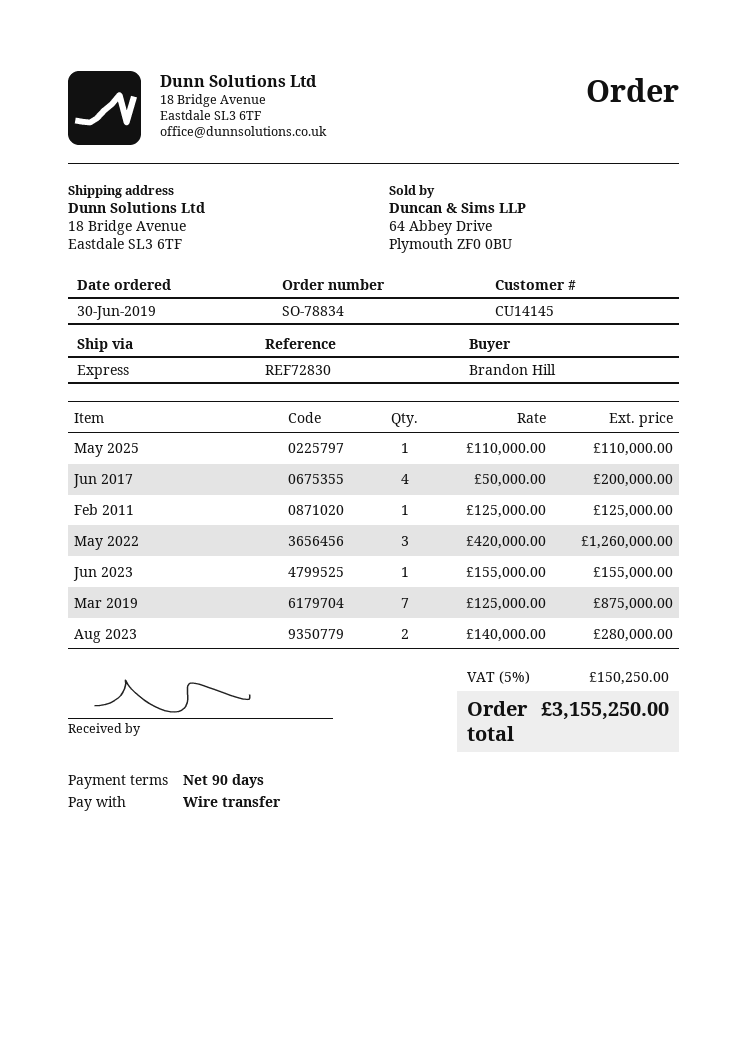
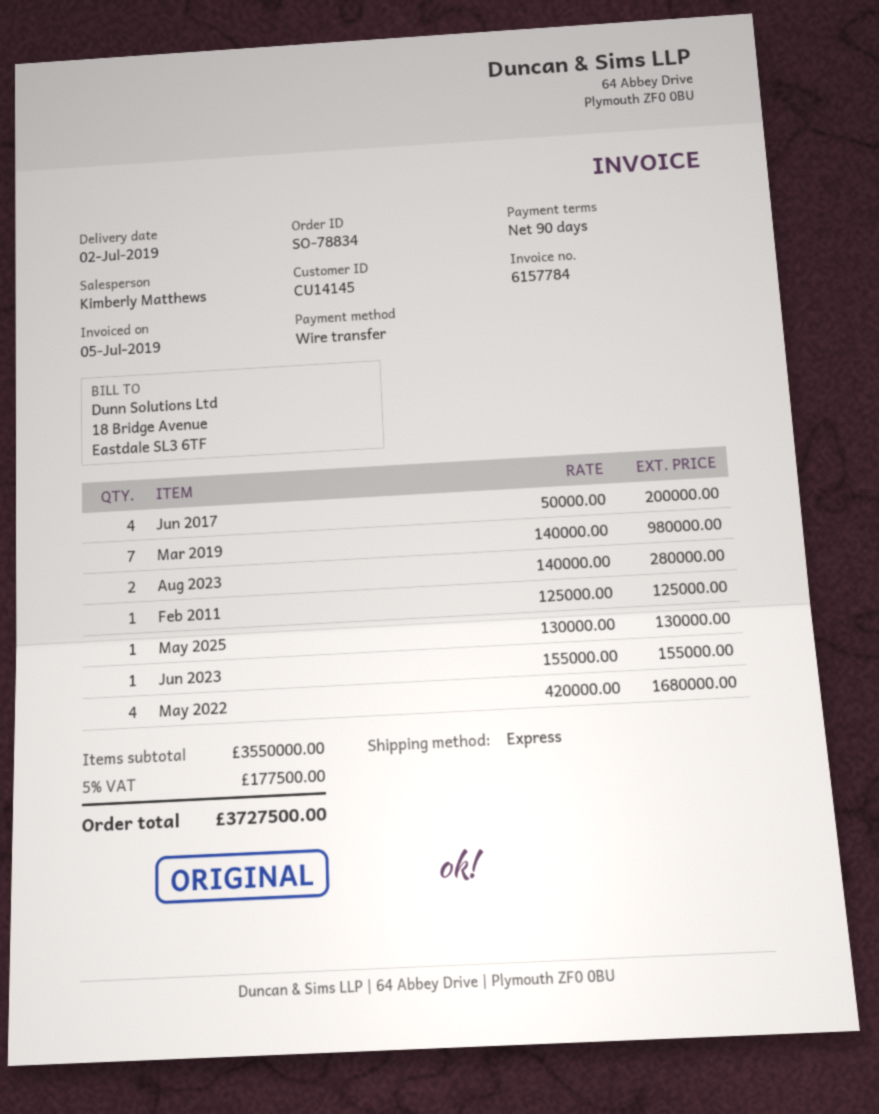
May 2025: 1 x 110000.00 = 110000.00 -> 1 x 130000.00 = 130000.00
May 2022: 3 x 420000.00 = 1260000.00 -> 4 x 420000.00 = 1680000.00
Mar 2019: 7 x 125000.00 = 875000.00 -> 7 x 140000.00 = 980000.00
tax: 5% = 150250.00 -> 5% = 177500.00
total: 3155250.00 -> 3727500.00

